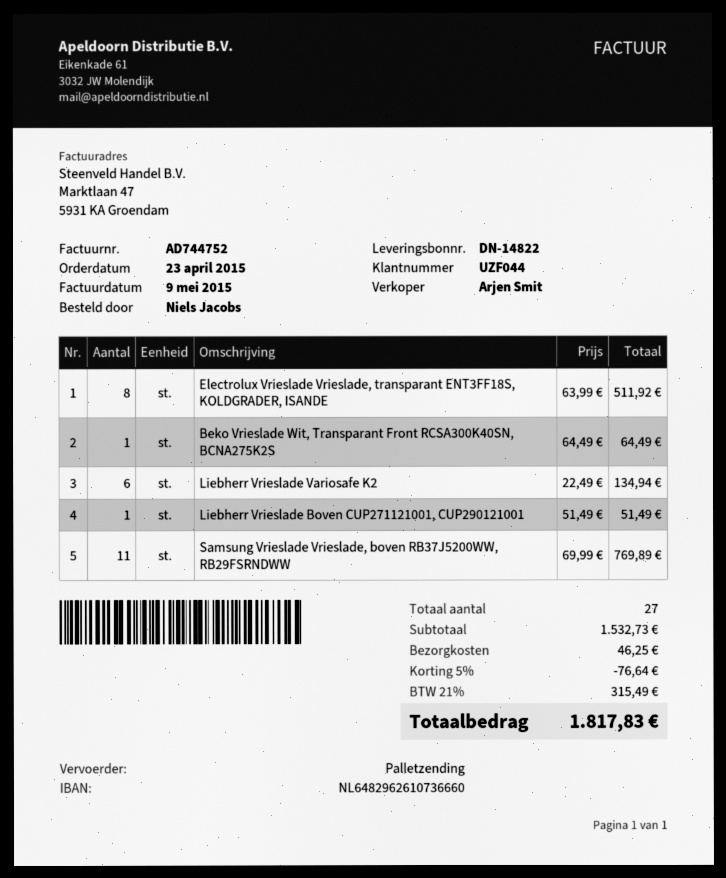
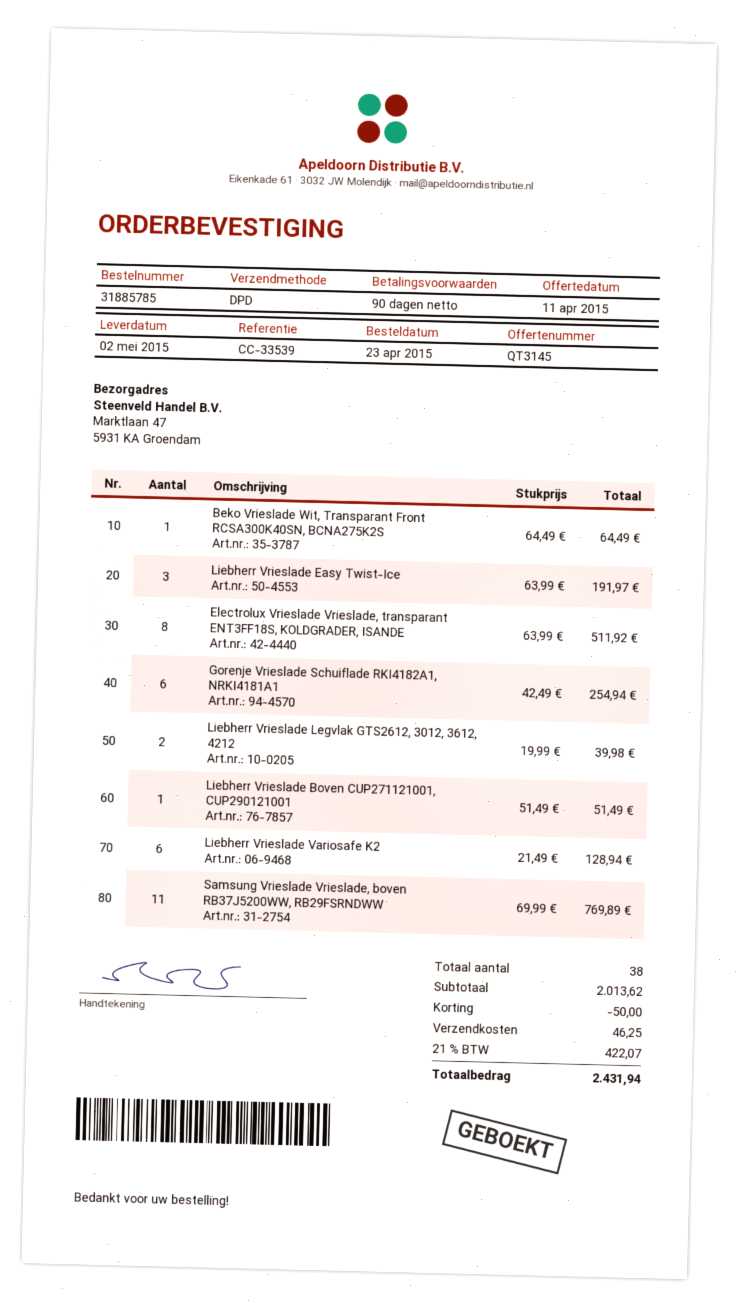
shipping method: pallet freight -> DPD
Liebherr Vrieslade Variosafe K2: 6 x 22.49 = 134.94 -> 6 x 21.49 = 128.94
Liebherr Vrieslade Easy Twist-Ice: none -> 3 x 63.99 = 191.97
Gorenje Vrieslade Schuiflade RKI4182A1, NRKI4181A1: none -> 6 x 42.49 = 254.94
Liebherr Vrieslade Legvlak GTS2612, 3012, 3612, 4212: none -> 2 x 19.99 = 39.98
total quantity: 27 -> 38
subtotal: 1532.73 -> 2013.62
discount: 76.64 -> 50.00
tax: 21% = 315.49 -> 21% = 422.07
total: 1817.83 -> 2431.94

